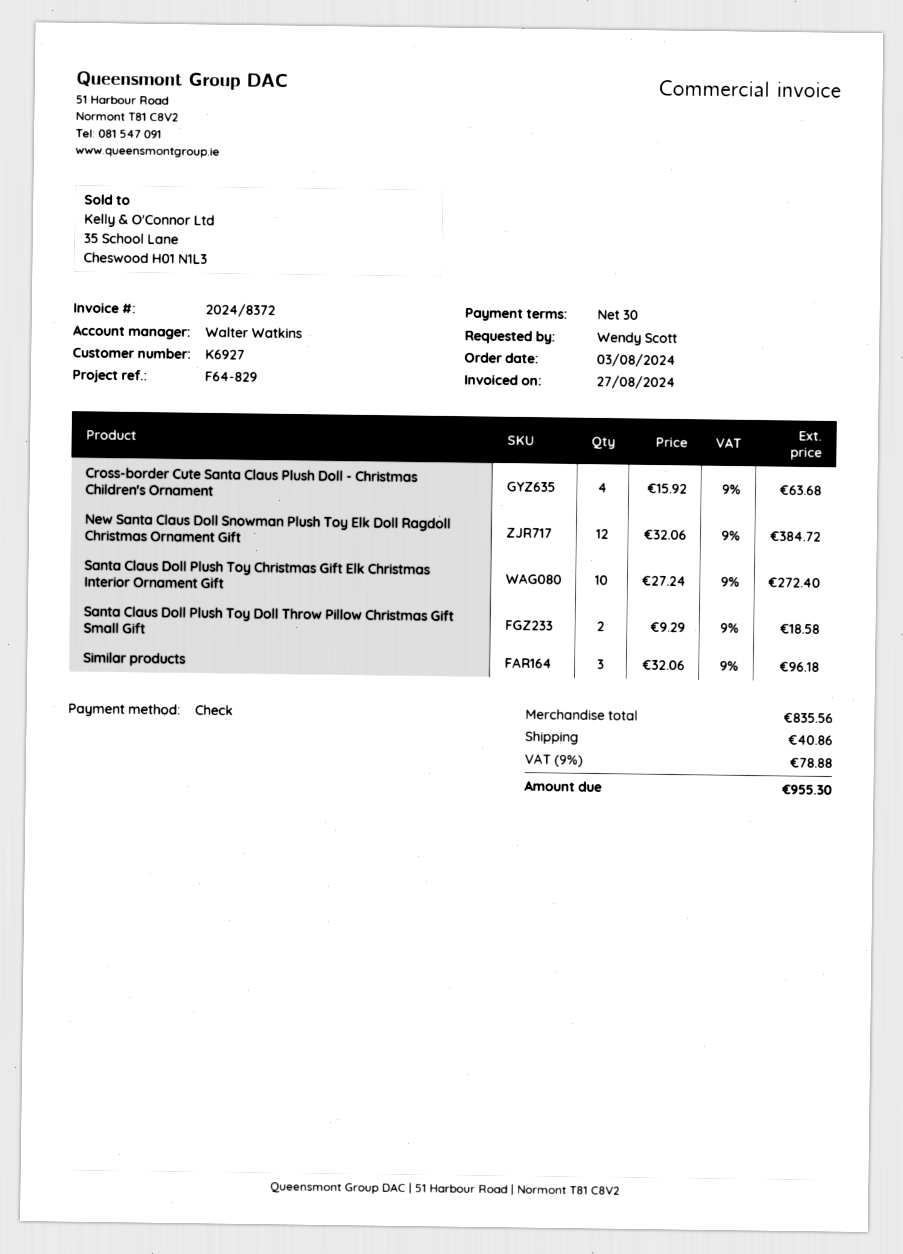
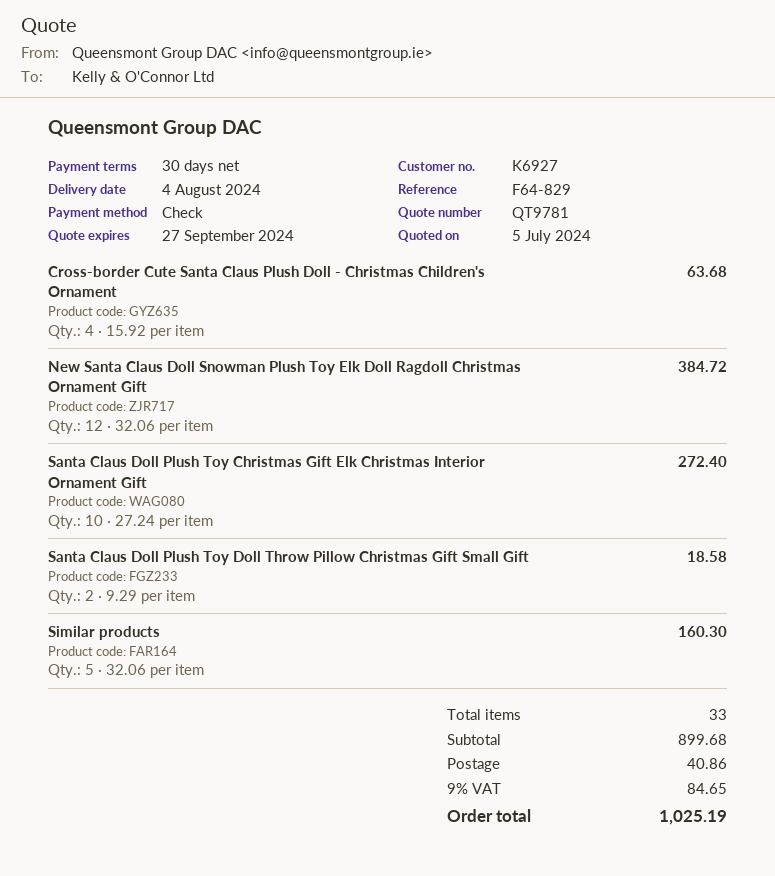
Similar products: 3 x 32.06 = 96.18 -> 5 x 32.06 = 160.30
subtotal: 835.56 -> 899.68
tax: 9% = 78.88 -> 9% = 84.65
total: 955.30 -> 1025.19

